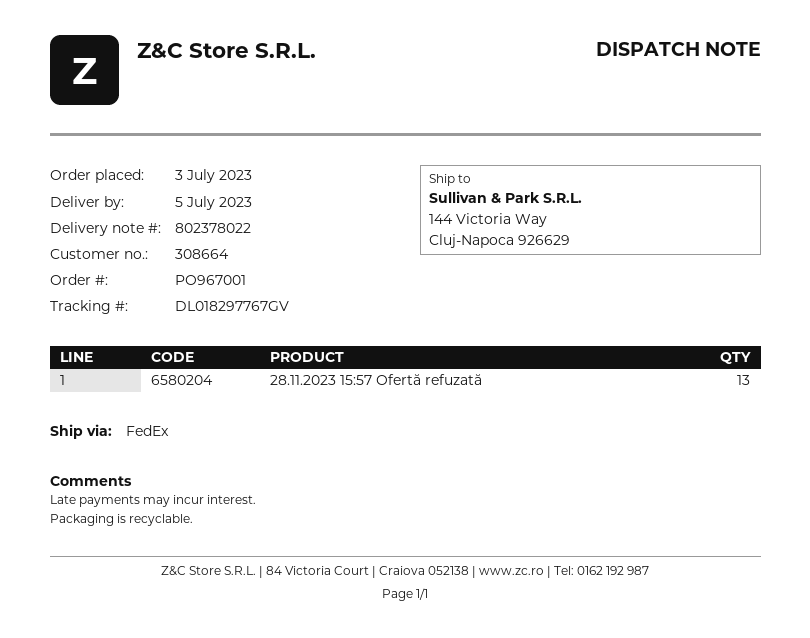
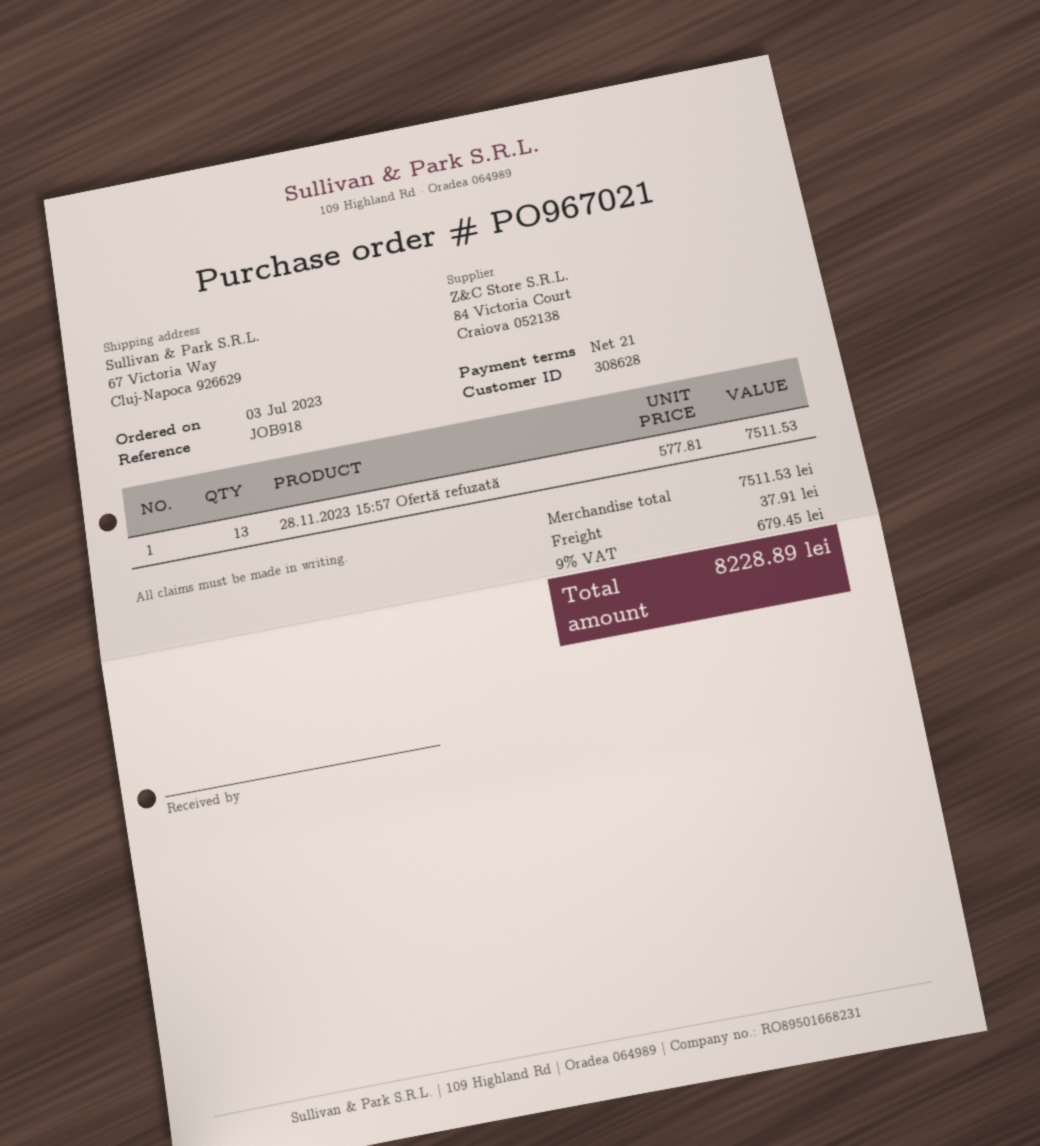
order number: PO967001 -> PO967021
customer number: 308664 -> 308628
ship to: 144 Victoria Way, Cluj-Napoca 926629 -> 67 Victoria Way, Cluj-Napoca 926629

